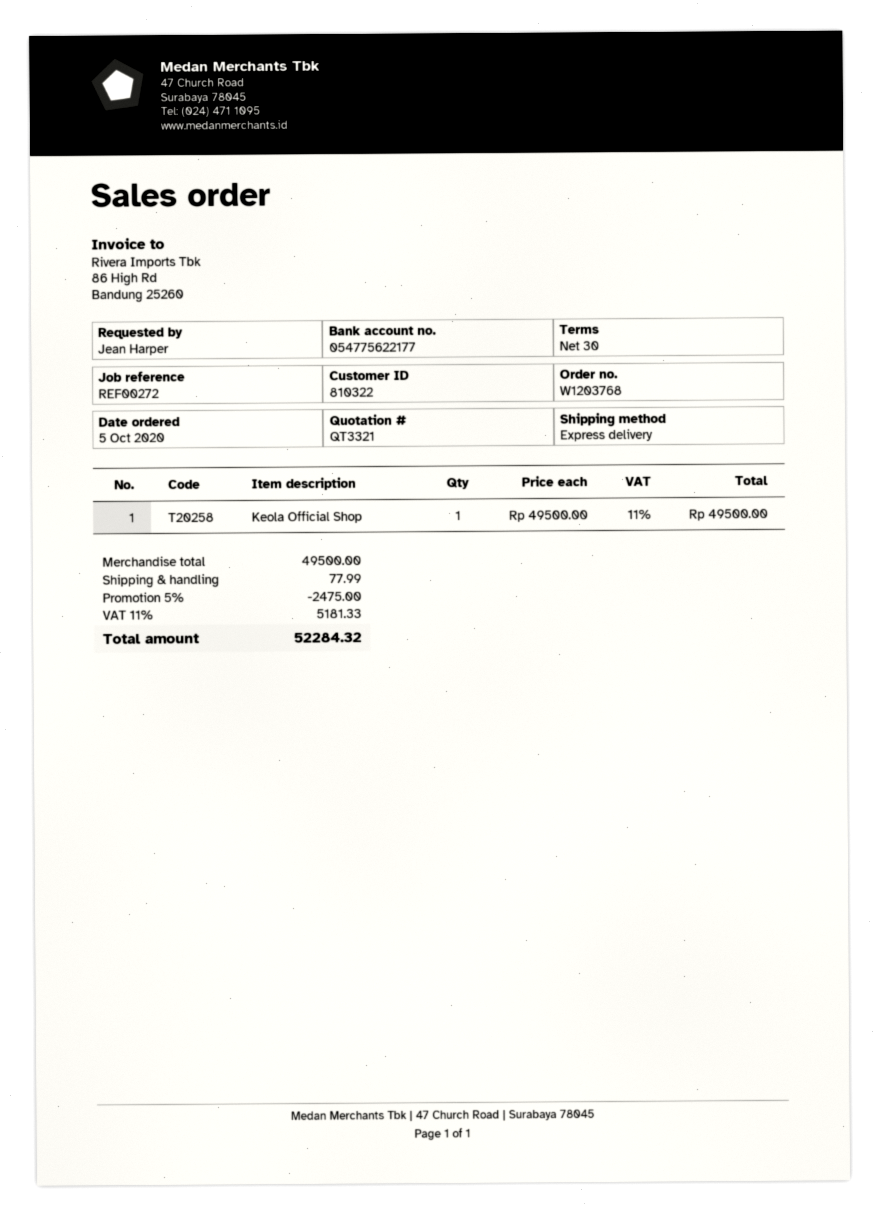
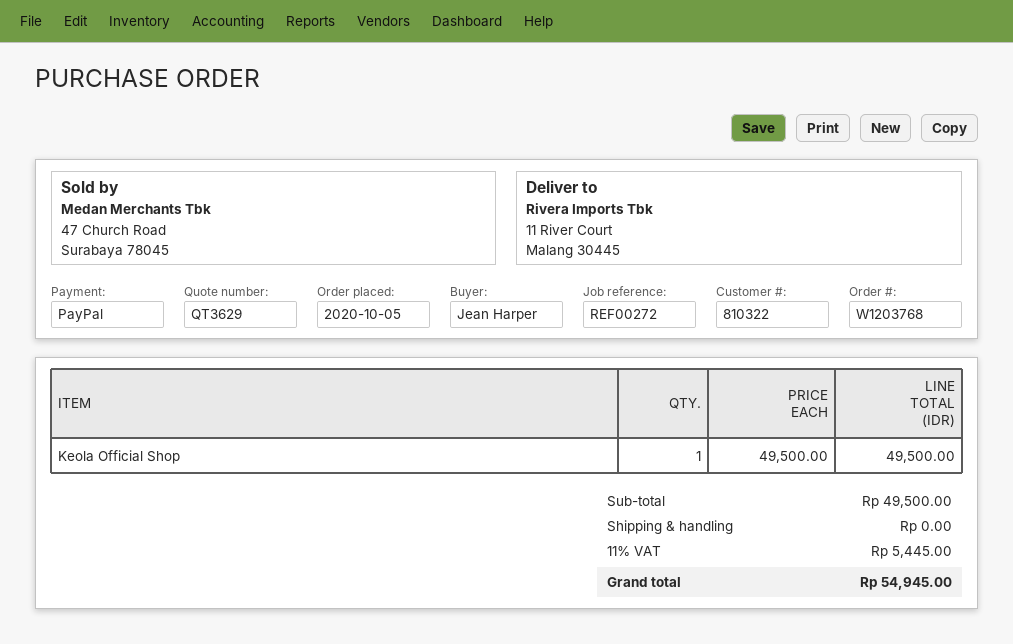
quote number: QT3321 -> QT3629
discount: 5% = 2475.00 -> none
shipping: 77.99 -> 0.00
tax: 11% = 5181.33 -> 11% = 5445.00
total: 52284.32 -> 54945.00

